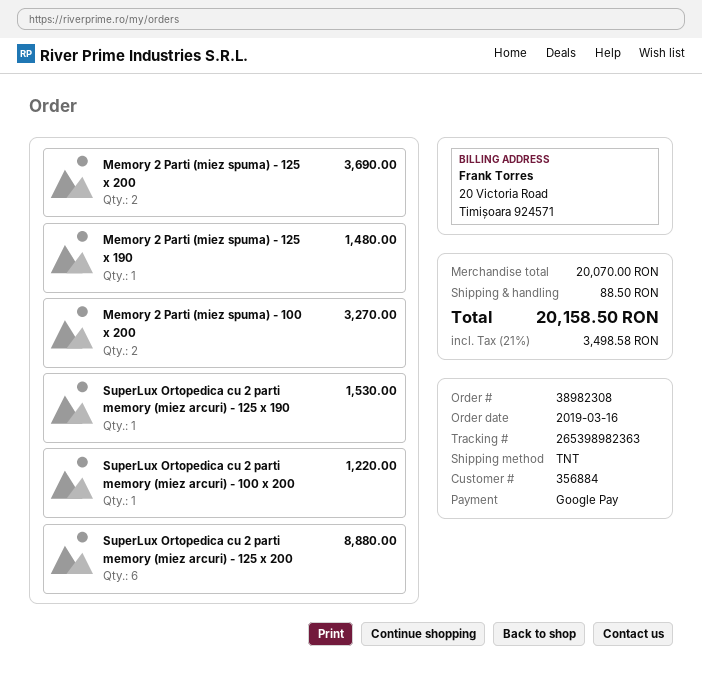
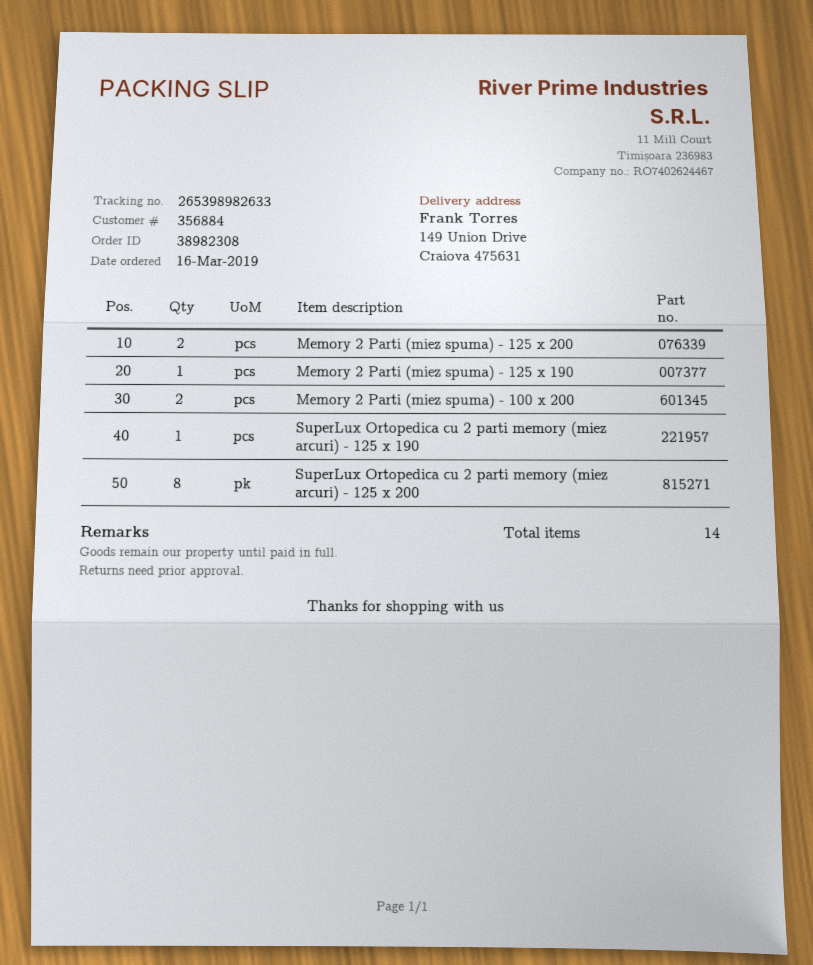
tracking number: 265398982363 -> 265398982633
SuperLux Ortopedica cu 2 parti memory (miez arcuri) - 100 x 200: 1 -> none
SuperLux Ortopedica cu 2 parti memory (miez arcuri) - 125 x 200: 6 -> 8

